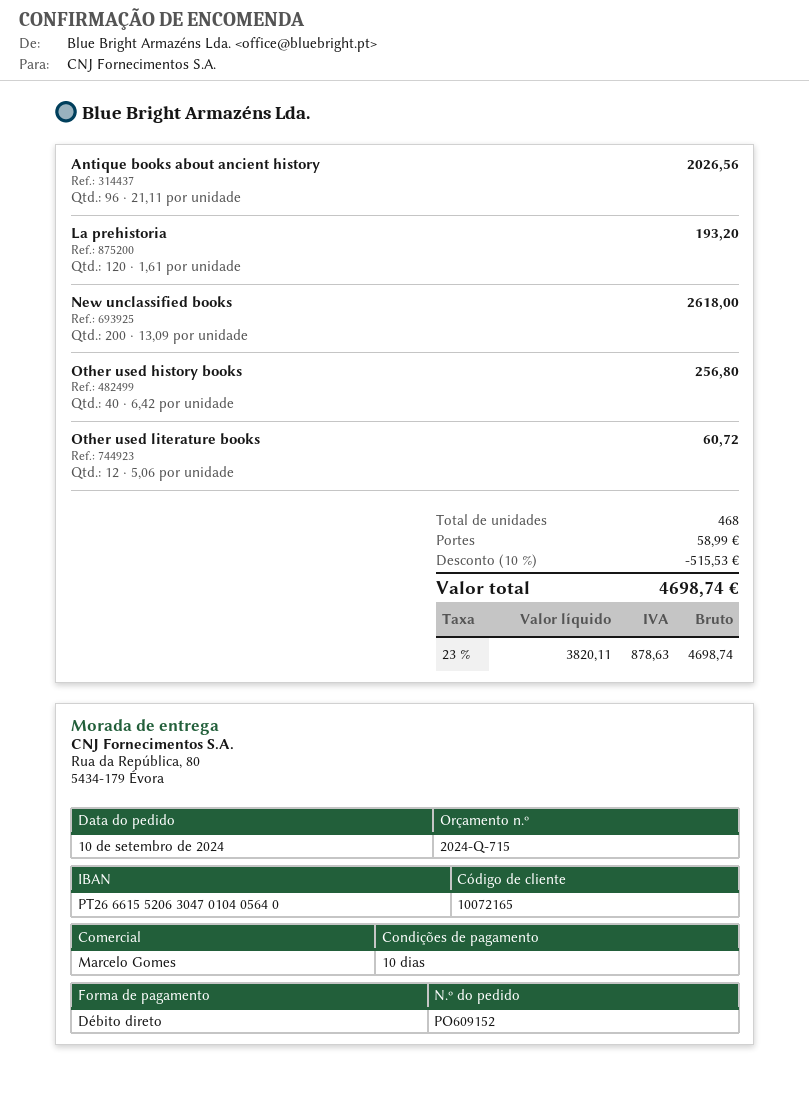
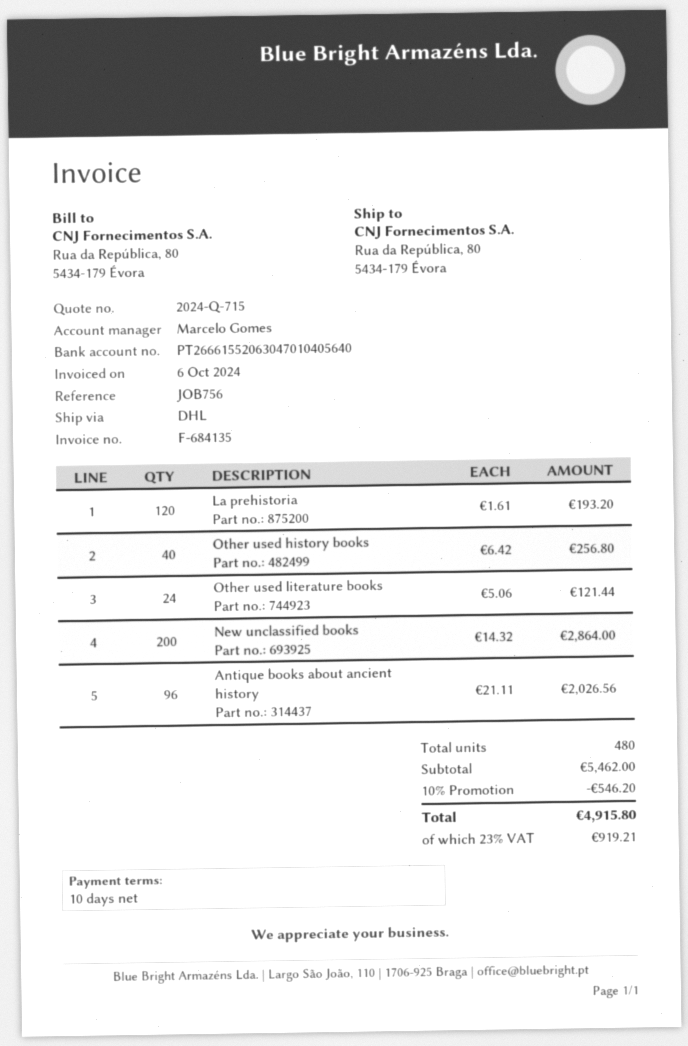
New unclassified books: 200 x 13.09 = 2618.00 -> 200 x 14.32 = 2864.00
Other used literature books: 12 x 5.06 = 60.72 -> 24 x 5.06 = 121.44
total quantity: 468 -> 480
discount: 10% = 515.53 -> 10% = 546.20
shipping: 58.99 -> none
tax: 23% = 878.63 -> 23% = 919.21
total: 4698.74 -> 4915.80

